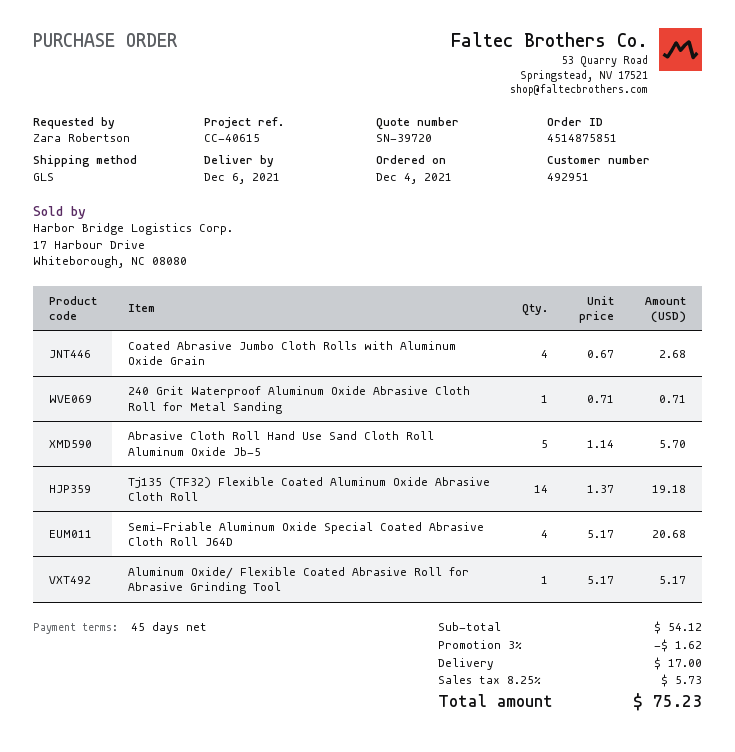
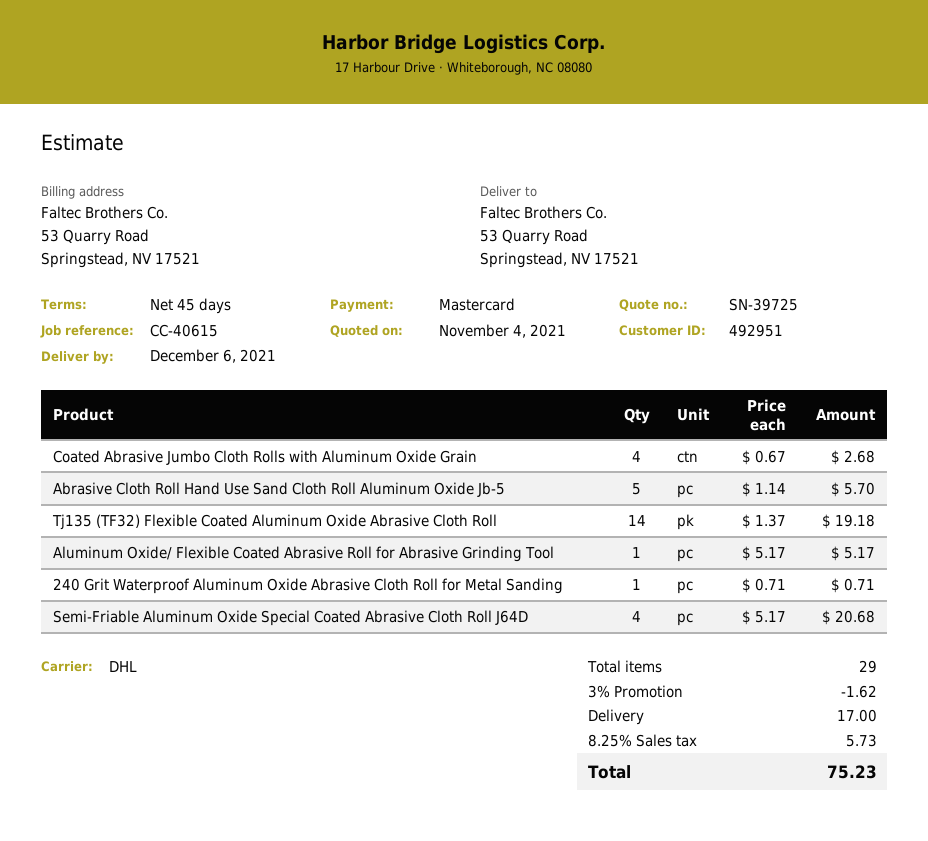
quote number: SN-39720 -> SN-39725
shipping method: GLS -> DHL

